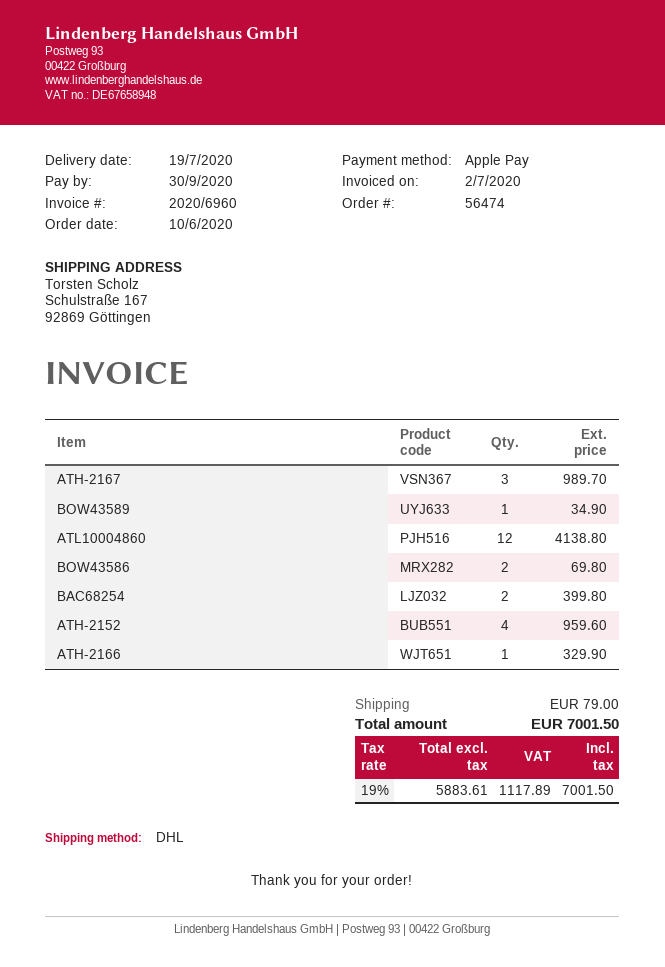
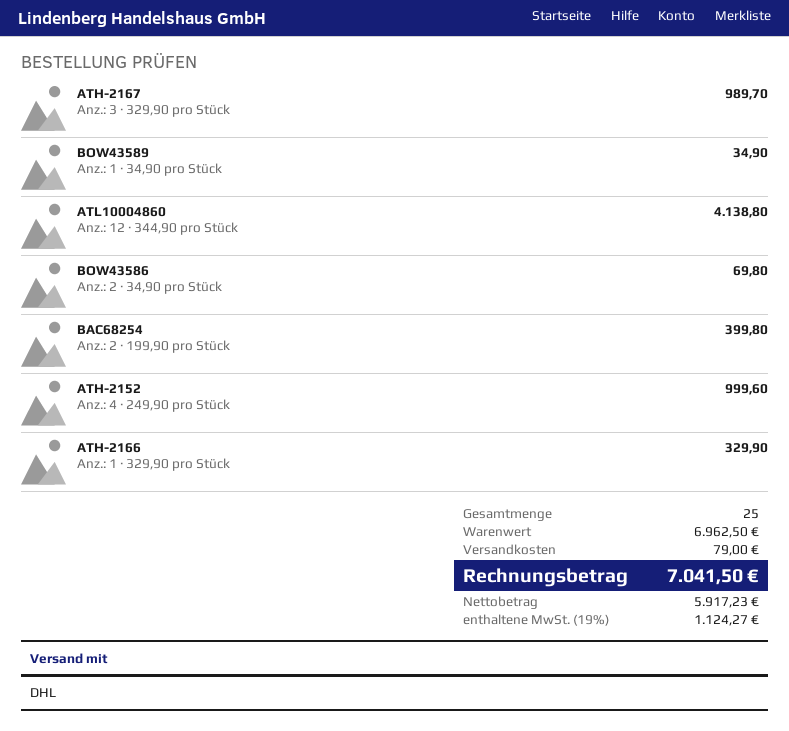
ATH-2152: 4 for 959.60 -> 4 for 999.60
net: 5883.61 -> 5917.23
tax: 19% = 1117.89 -> 19% = 1124.27
total: 7001.50 -> 7041.50

